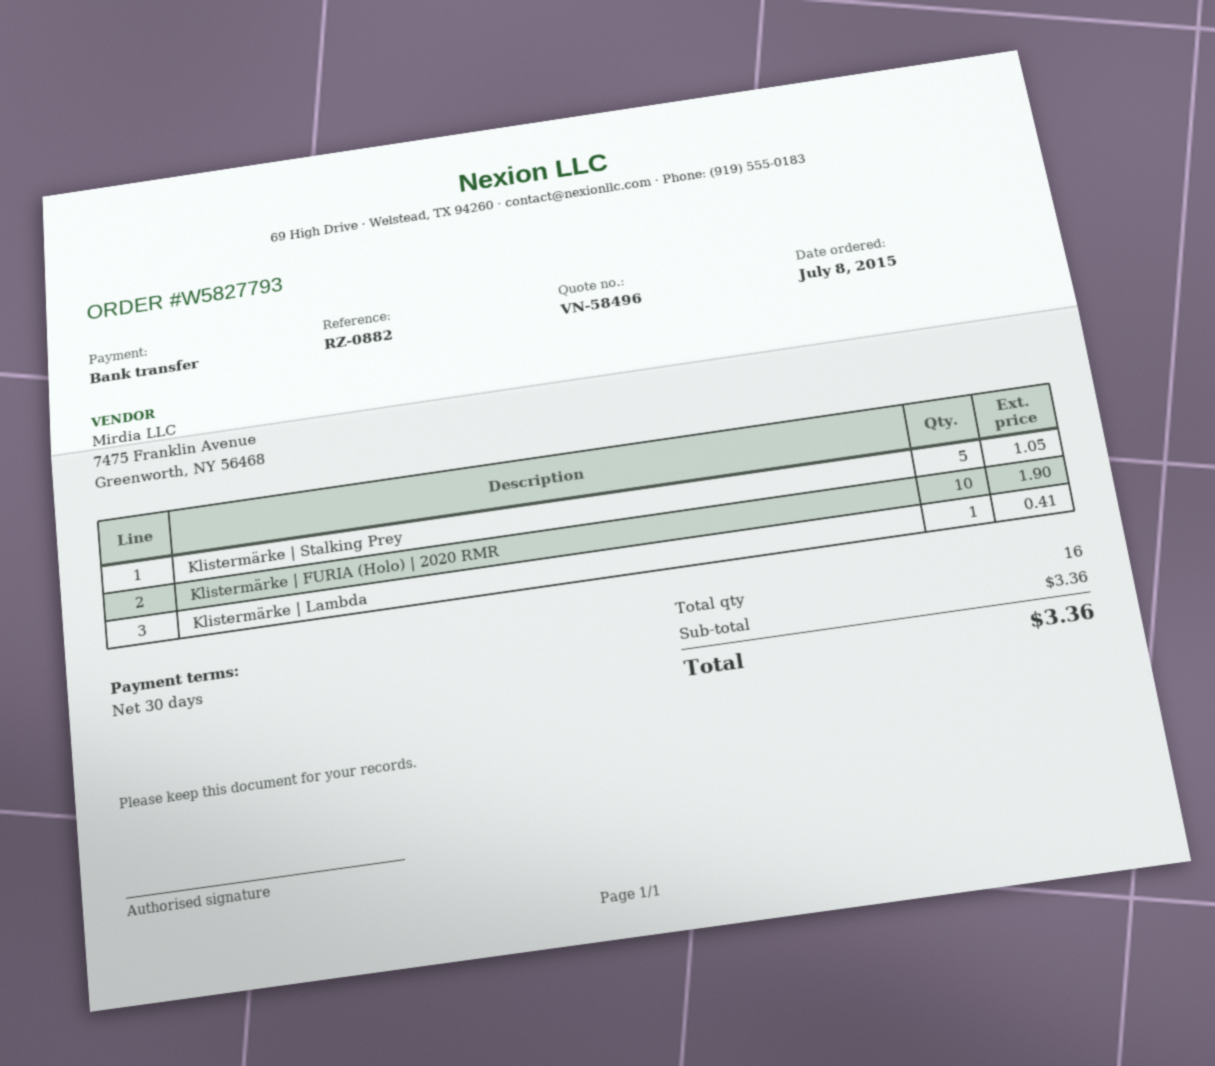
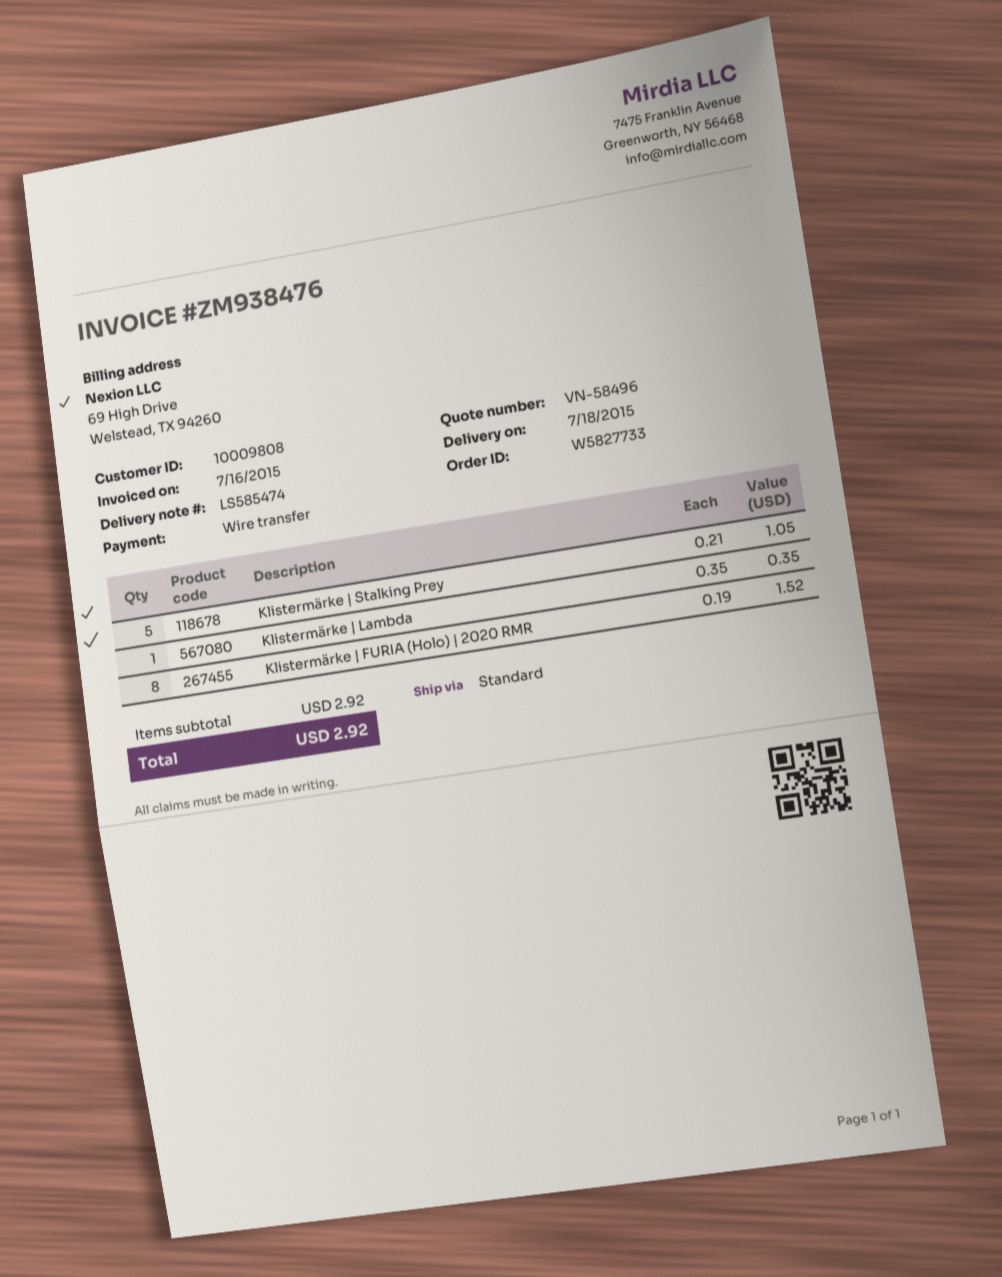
order number: W5827793 -> W5827733
Klistermärke | FURIA (Holo) | 2020 RMR: 10 for 1.90 -> 8 for 1.52
Klistermärke | Lambda: 1 for 0.41 -> 1 for 0.35
subtotal: 3.36 -> 2.92
total: 3.36 -> 2.92

